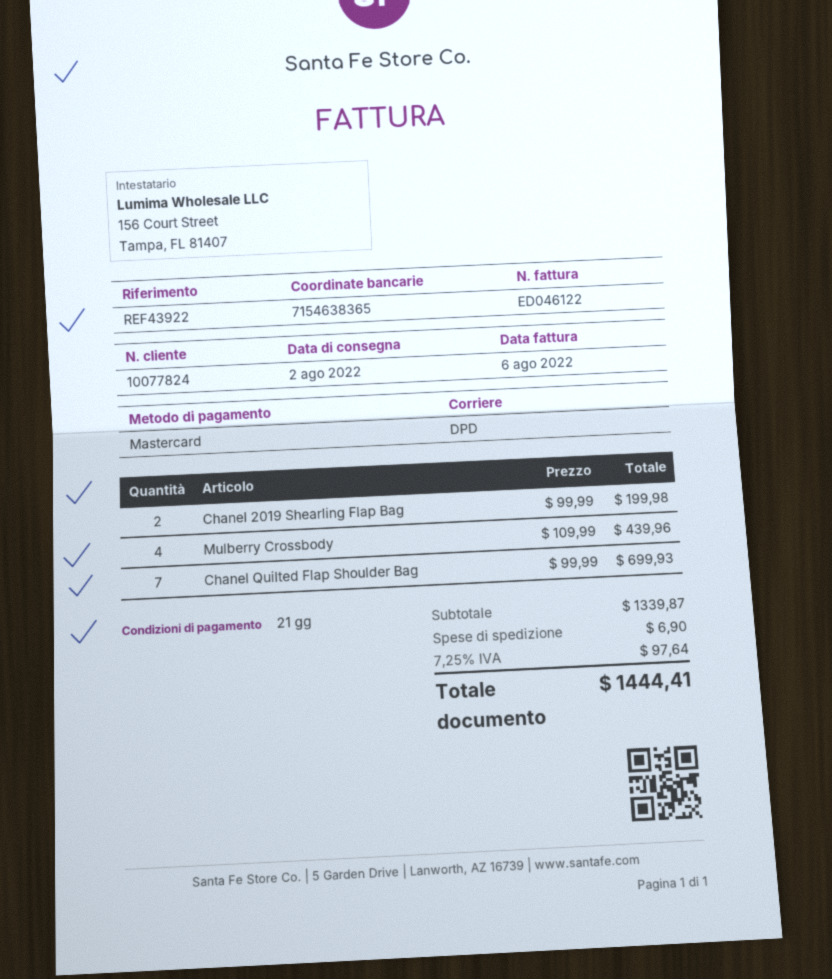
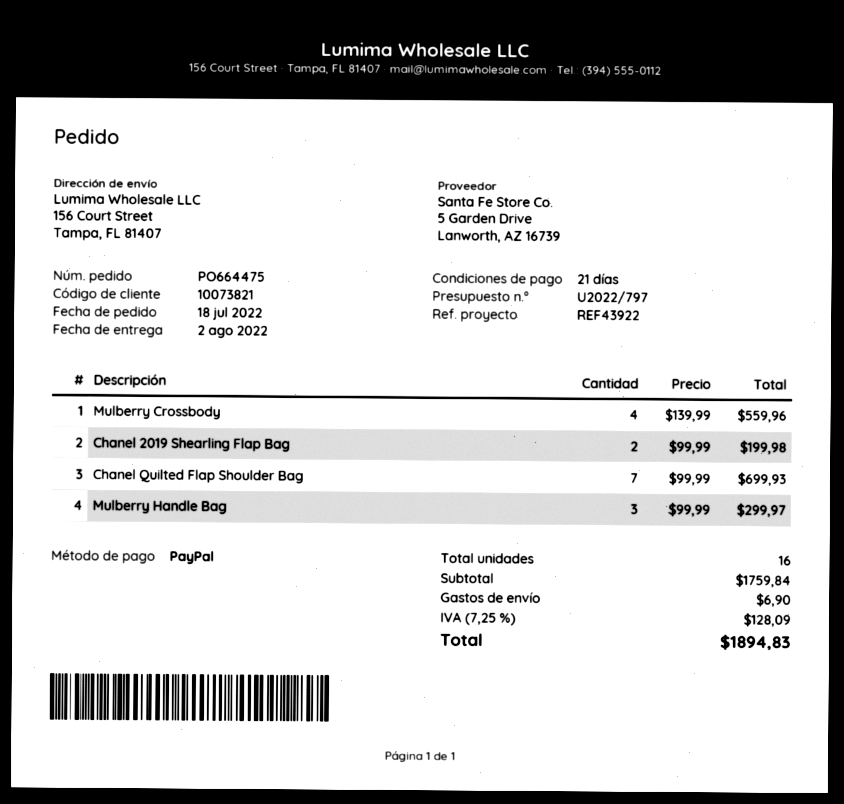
customer number: 10077824 -> 10073821
payment method: Mastercard -> PayPal
Mulberry Crossbody: 4 x 109.99 = 439.96 -> 4 x 139.99 = 559.96
Mulberry Handle Bag: none -> 3 x 99.99 = 299.97
subtotal: 1339.87 -> 1759.84
tax: 7.25% = 97.64 -> 7.25% = 128.09
total: 1444.41 -> 1894.83

